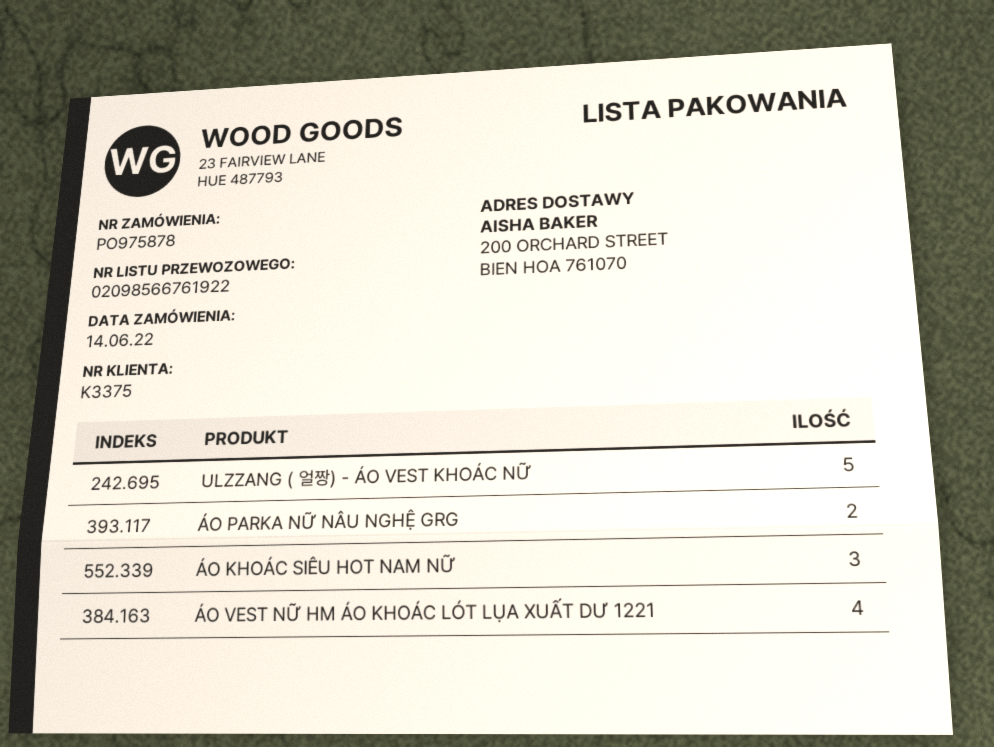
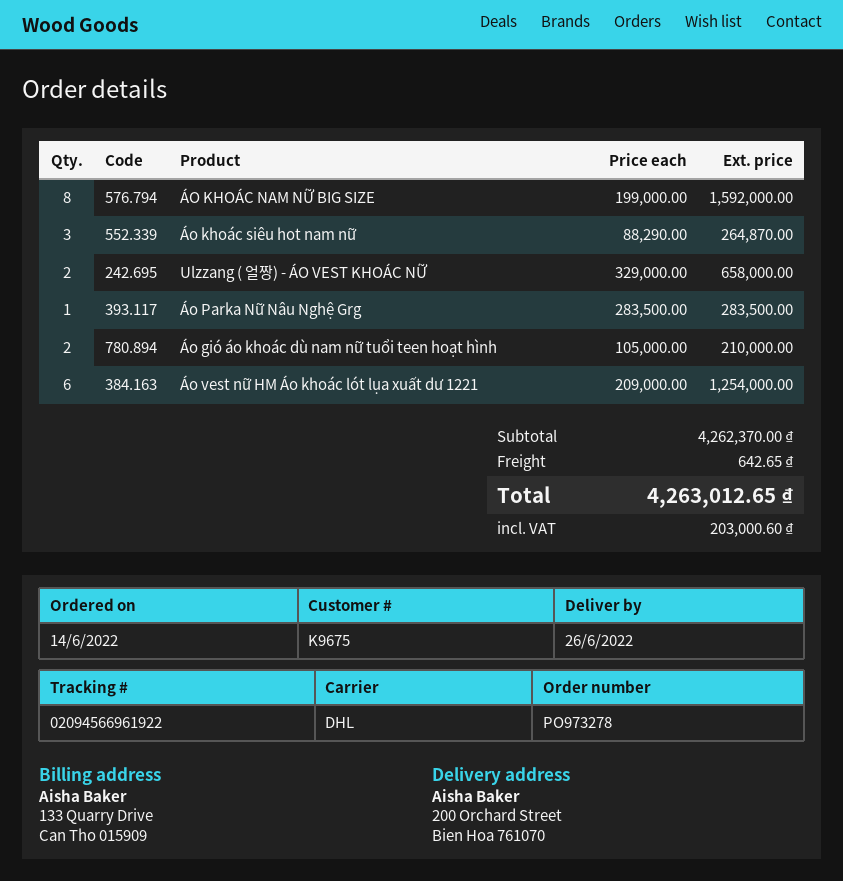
order number: PO975878 -> PO973278
customer number: K3375 -> K9675
tracking number: 02098566761922 -> 02094566961922
ULZZANG ( 얼짱) - ÁO VEST KHOÁC NỮ: 5 -> 2
ÁO PARKA NỮ NÂU NGHỆ GRG: 2 -> 1
ÁO VEST NỮ HM ÁO KHOÁC LÓT LỤA XUẤT DƯ 1221: 4 -> 6
ÁO KHOÁC NAM NỮ BIG SIZE: none -> 8
Áo gió áo khoác dù nam nữ tuổi teen hoạt hình: none -> 2

